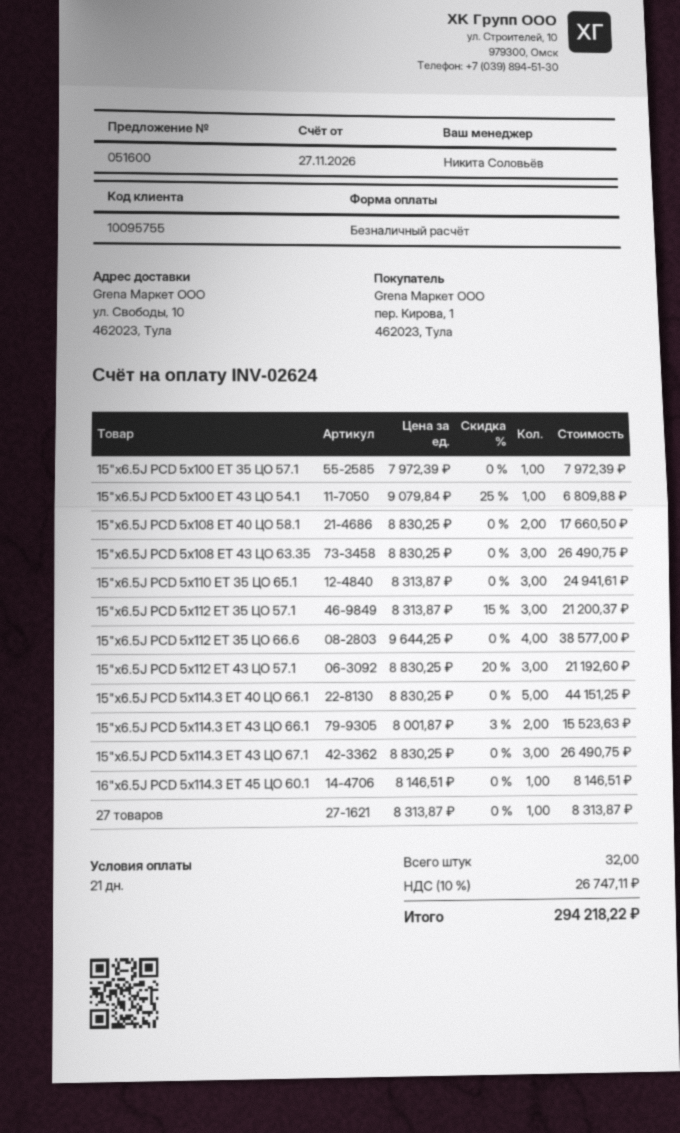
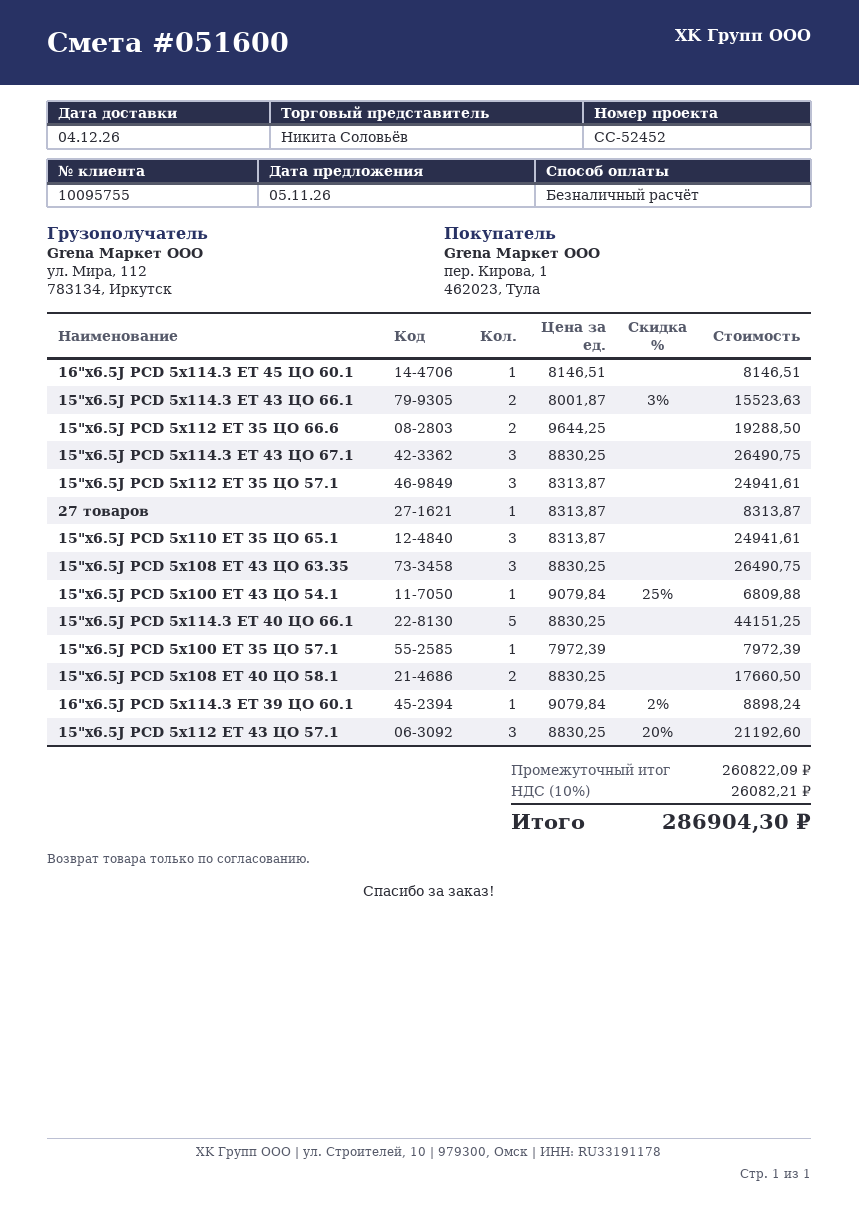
ship to: ул. Свободы, 10, 462023, Тула -> ул. Мира, 112, 783134, Иркутск
15"x6.5J PCD 5x112 ЕТ 35 ЦО 57.1: 3 x 8313.87 - 15% = 21200.37 -> 3 x 8313.87 = 24941.61
15"x6.5J PCD 5x112 ЕТ 35 ЦО 66.6: 4 x 9644.25 = 38577.00 -> 2 x 9644.25 = 19288.50
16"x6.5J PCD 5x114.3 ЕТ 39 ЦО 60.1: none -> 1 x 9079.84 - 2% = 8898.24
tax: 10% = 26747.11 -> 10% = 26082.21
total: 294218.22 -> 286904.30

